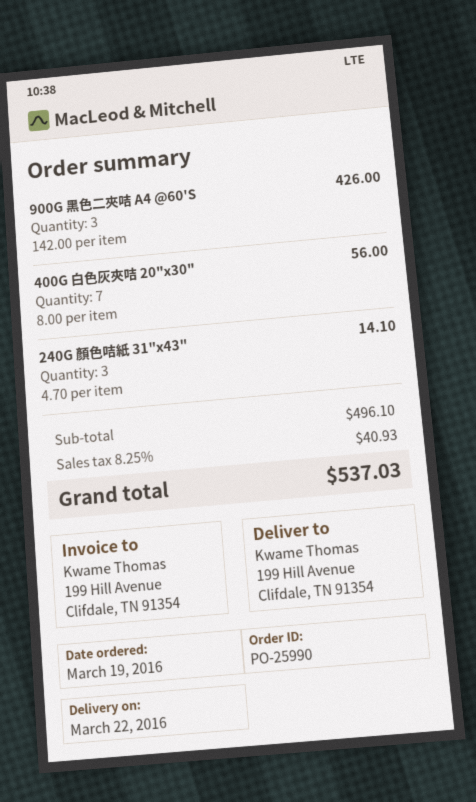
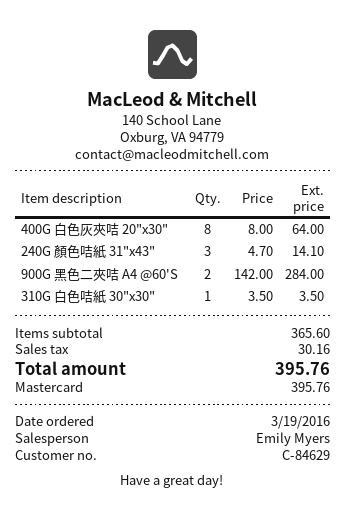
900G 黑色二夾咭 A4 @60'S: 3 x 142.00 = 426.00 -> 2 x 142.00 = 284.00
400G 白色灰夾咭 20"x30": 7 x 8.00 = 56.00 -> 8 x 8.00 = 64.00
310G 白色咭紙 30"x30": none -> 1 x 3.50 = 3.50
subtotal: 496.10 -> 365.60
tax: 40.93 -> 30.16
total: 537.03 -> 395.76

